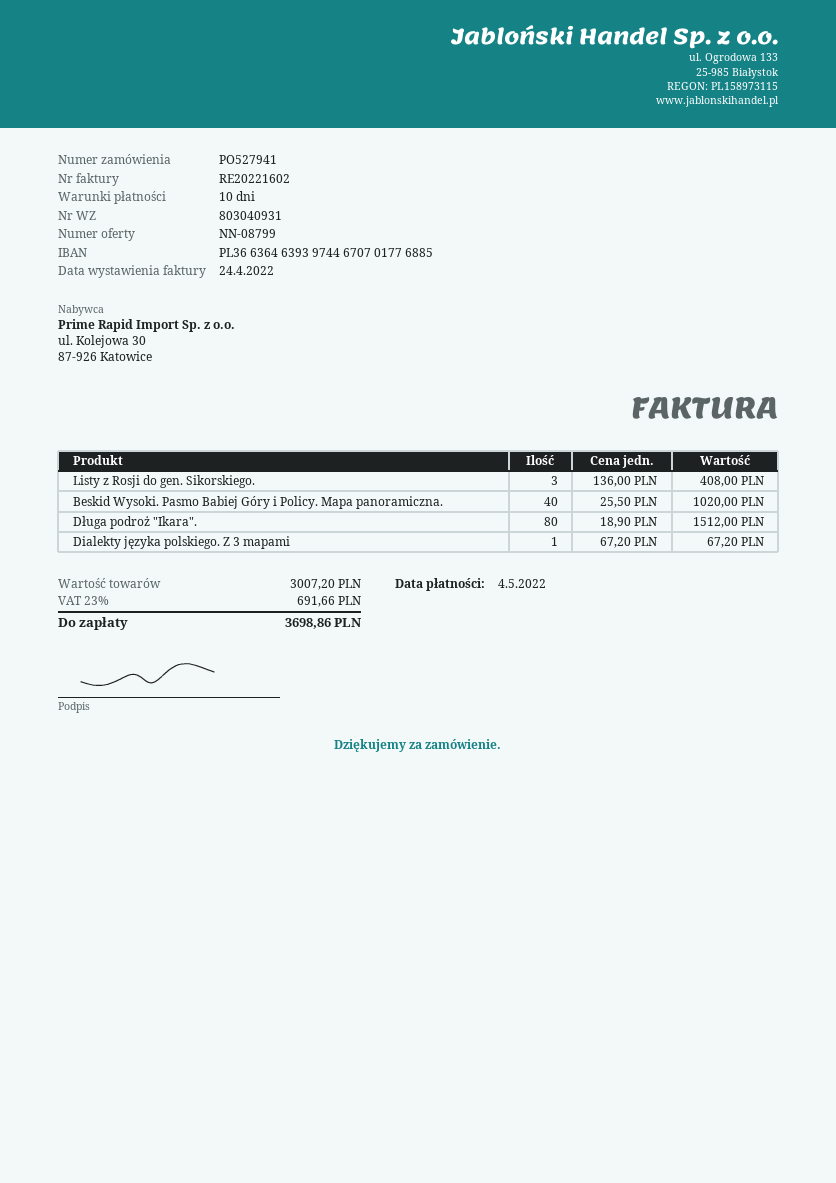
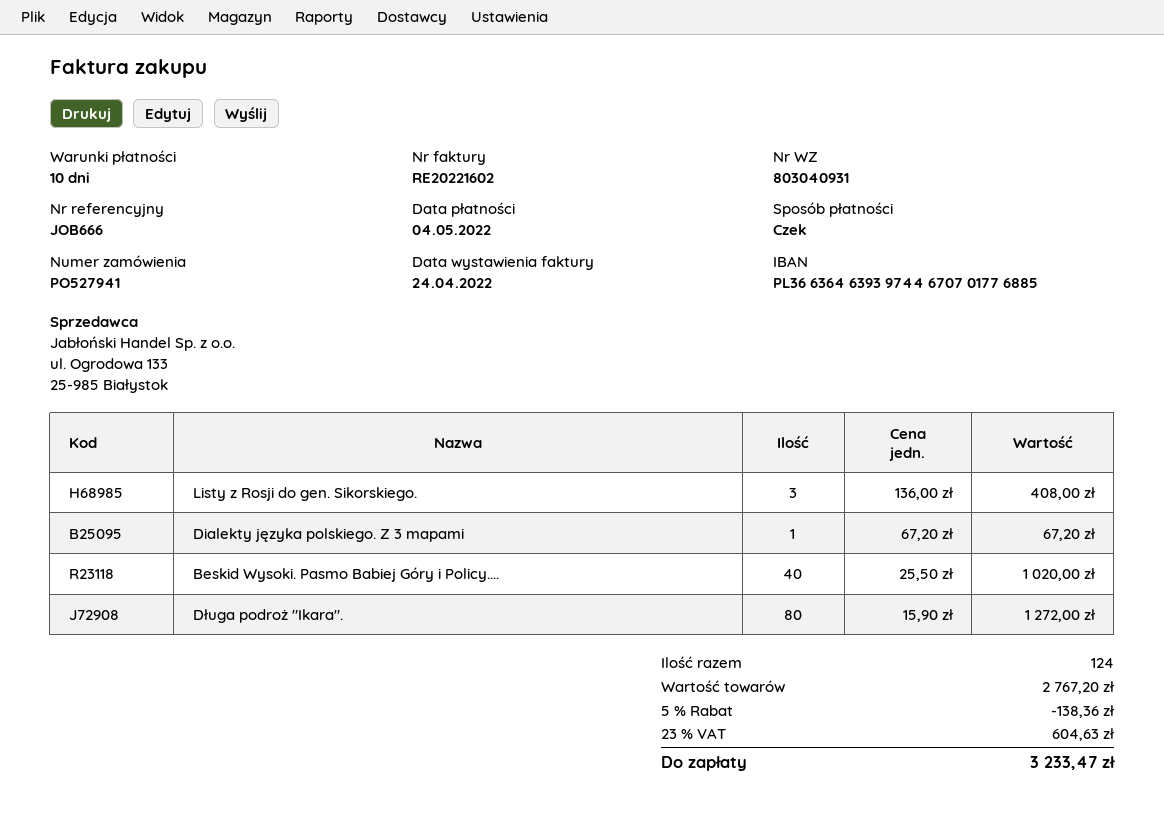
Długa podroż "Ikara".: 80 x 18.90 = 1512.00 -> 80 x 15.90 = 1272.00
subtotal: 3007.20 -> 2767.20
discount: none -> 5% = 138.36
tax: 23% = 691.66 -> 23% = 604.63
total: 3698.86 -> 3233.47

